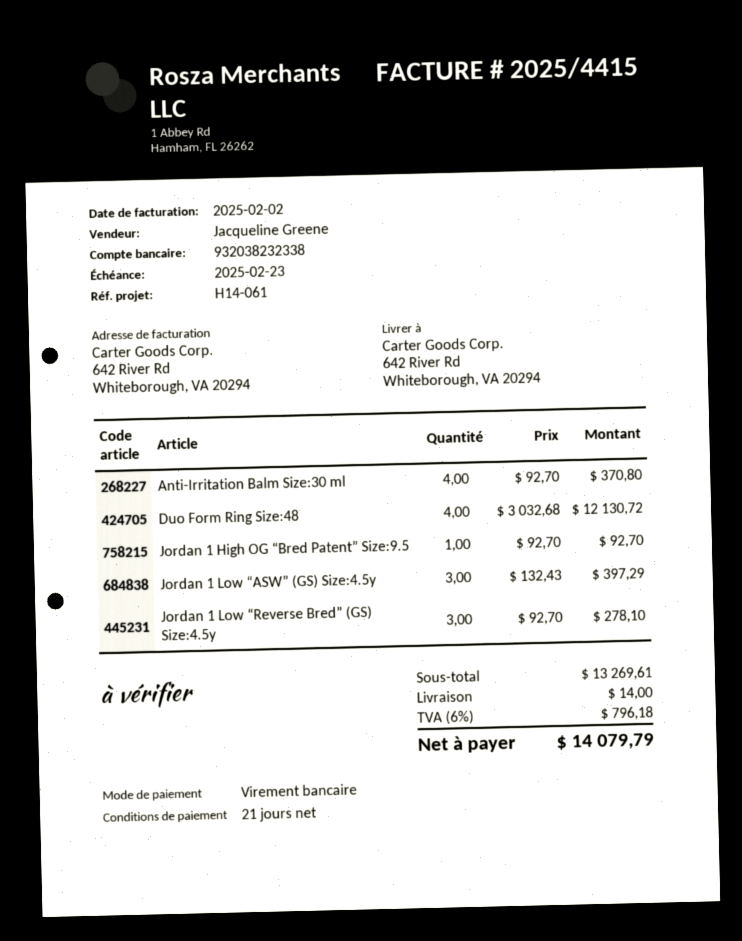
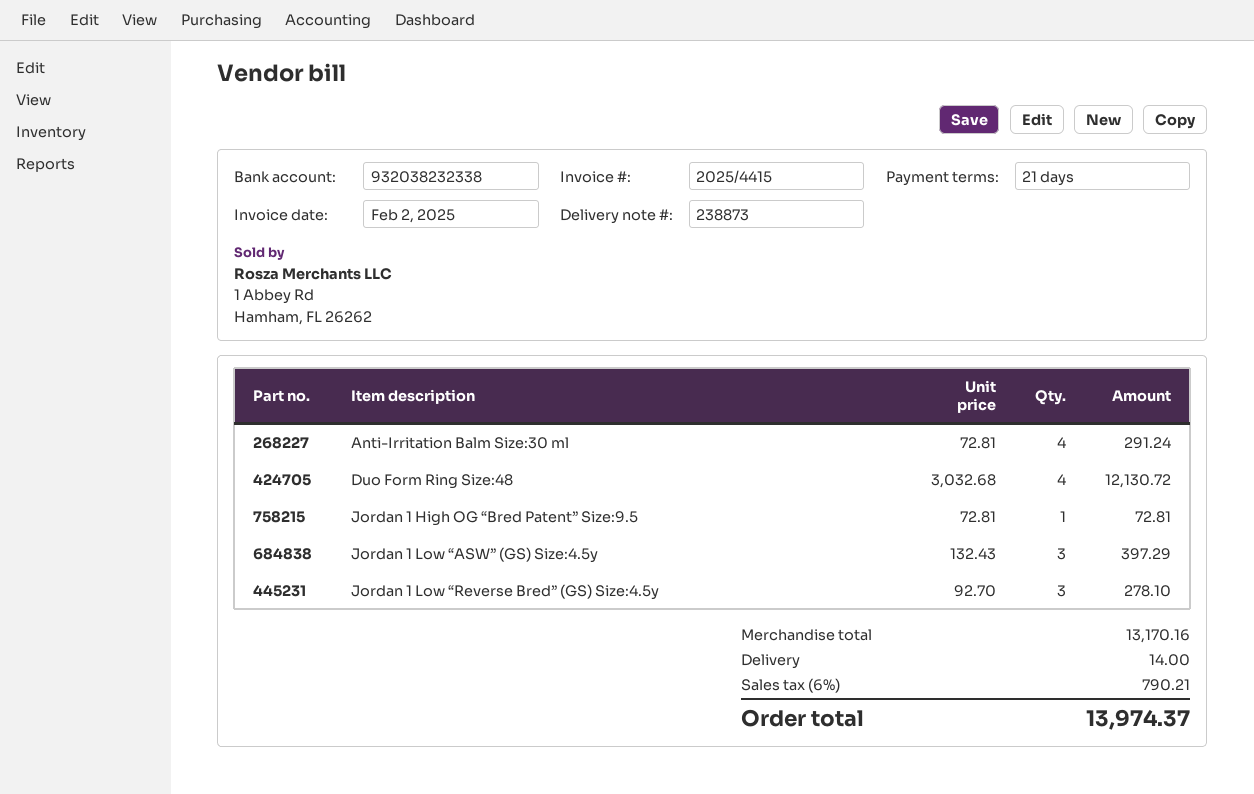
Anti-Irritation Balm Size:30 ml: 4 x 92.70 = 370.80 -> 4 x 72.81 = 291.24
Jordan 1 High OG “Bred Patent” Size:9.5: 1 x 92.70 = 92.70 -> 1 x 72.81 = 72.81
subtotal: 13269.61 -> 13170.16
tax: 6% = 796.18 -> 6% = 790.21
total: 14079.79 -> 13974.37

